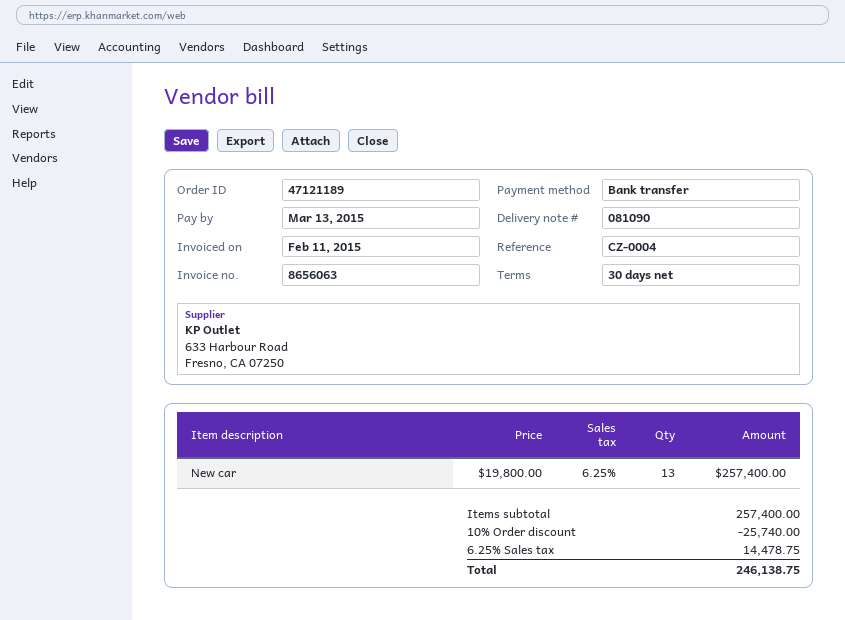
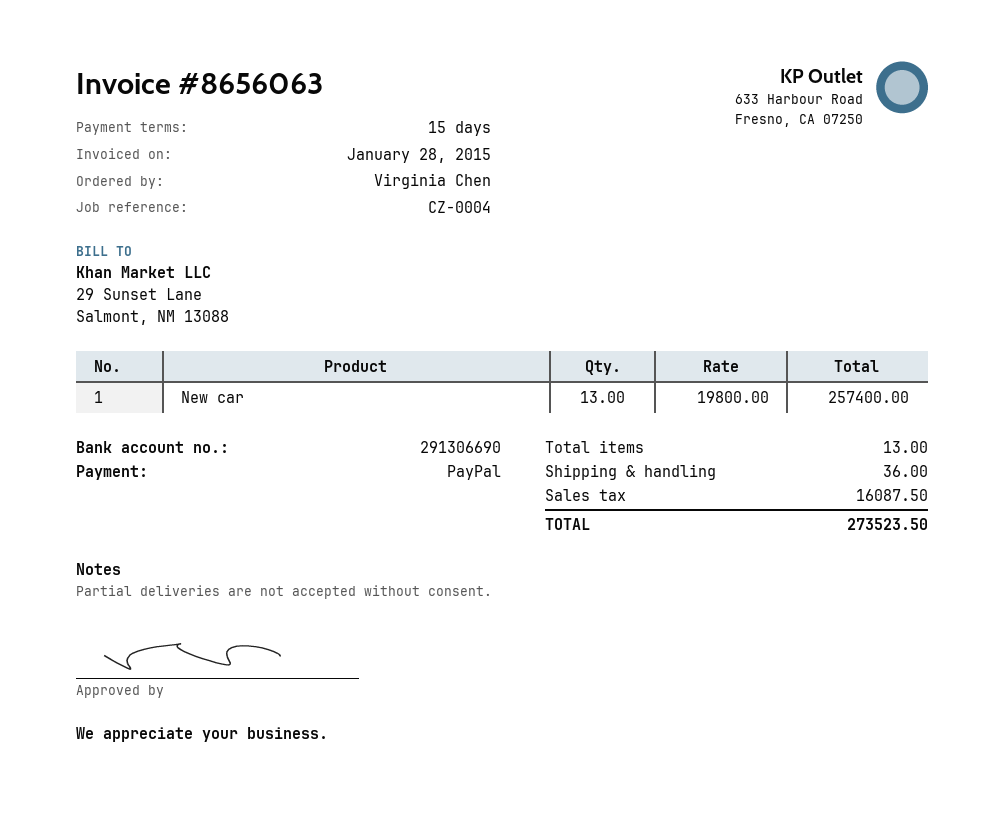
invoice date: 2015-02-11 -> 2015-01-28
payment terms: 30 days -> 15 days
payment method: bank transfer -> PayPal
discount: 10% = 25740.00 -> none
shipping: none -> 36.00
tax: 14478.75 -> 16087.50
total: 246138.75 -> 273523.50

